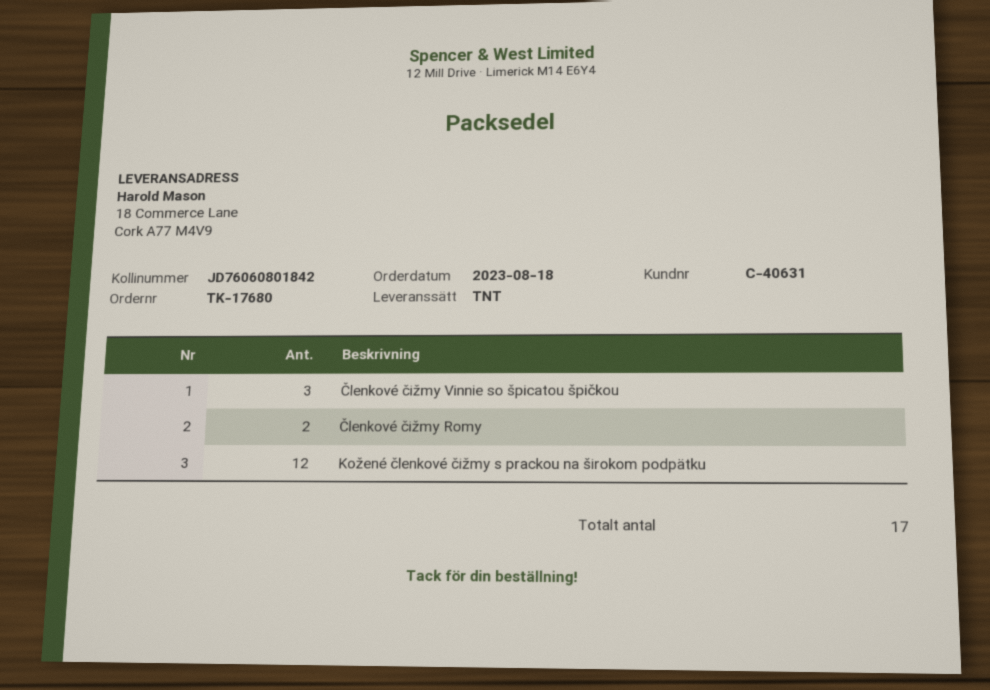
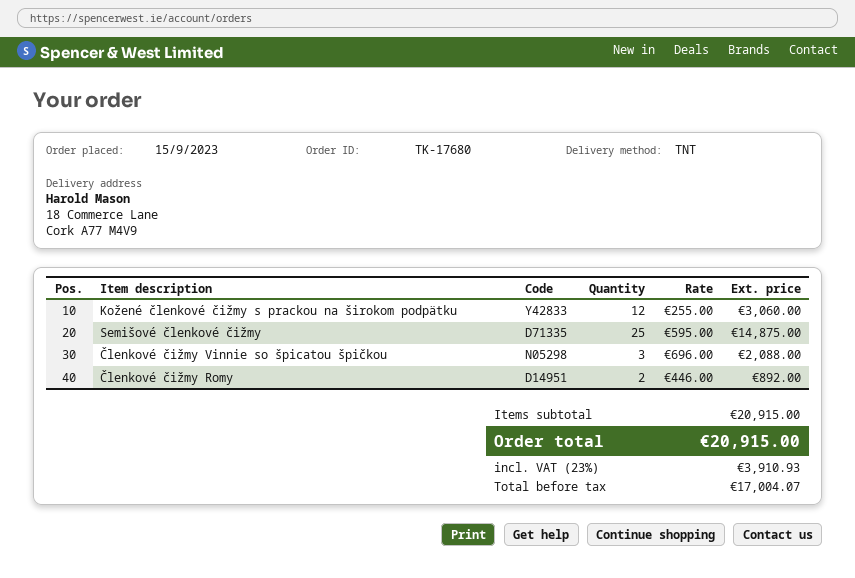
order date: 2023-08-18 -> 2023-09-15
Semišové členkové čižmy: none -> 25

